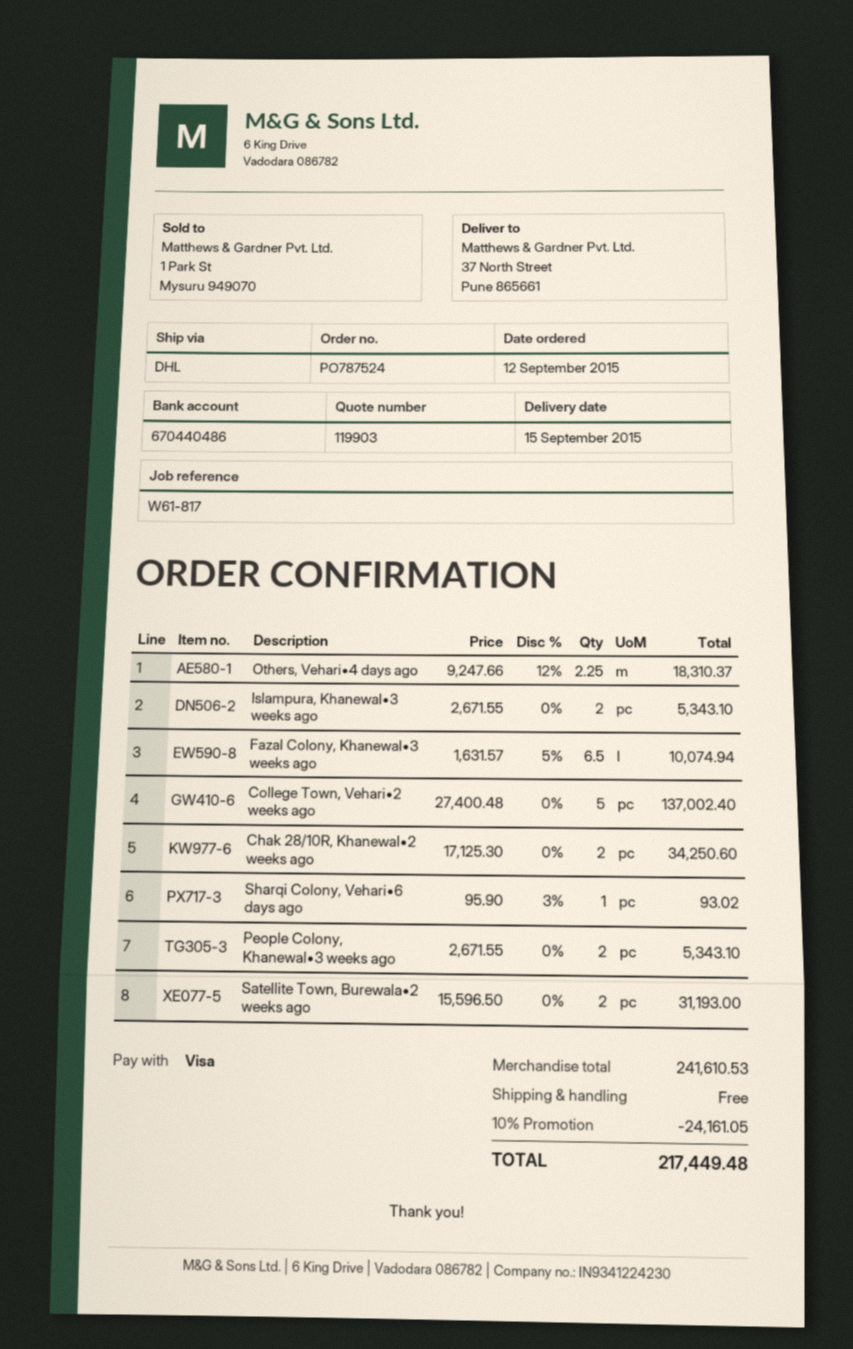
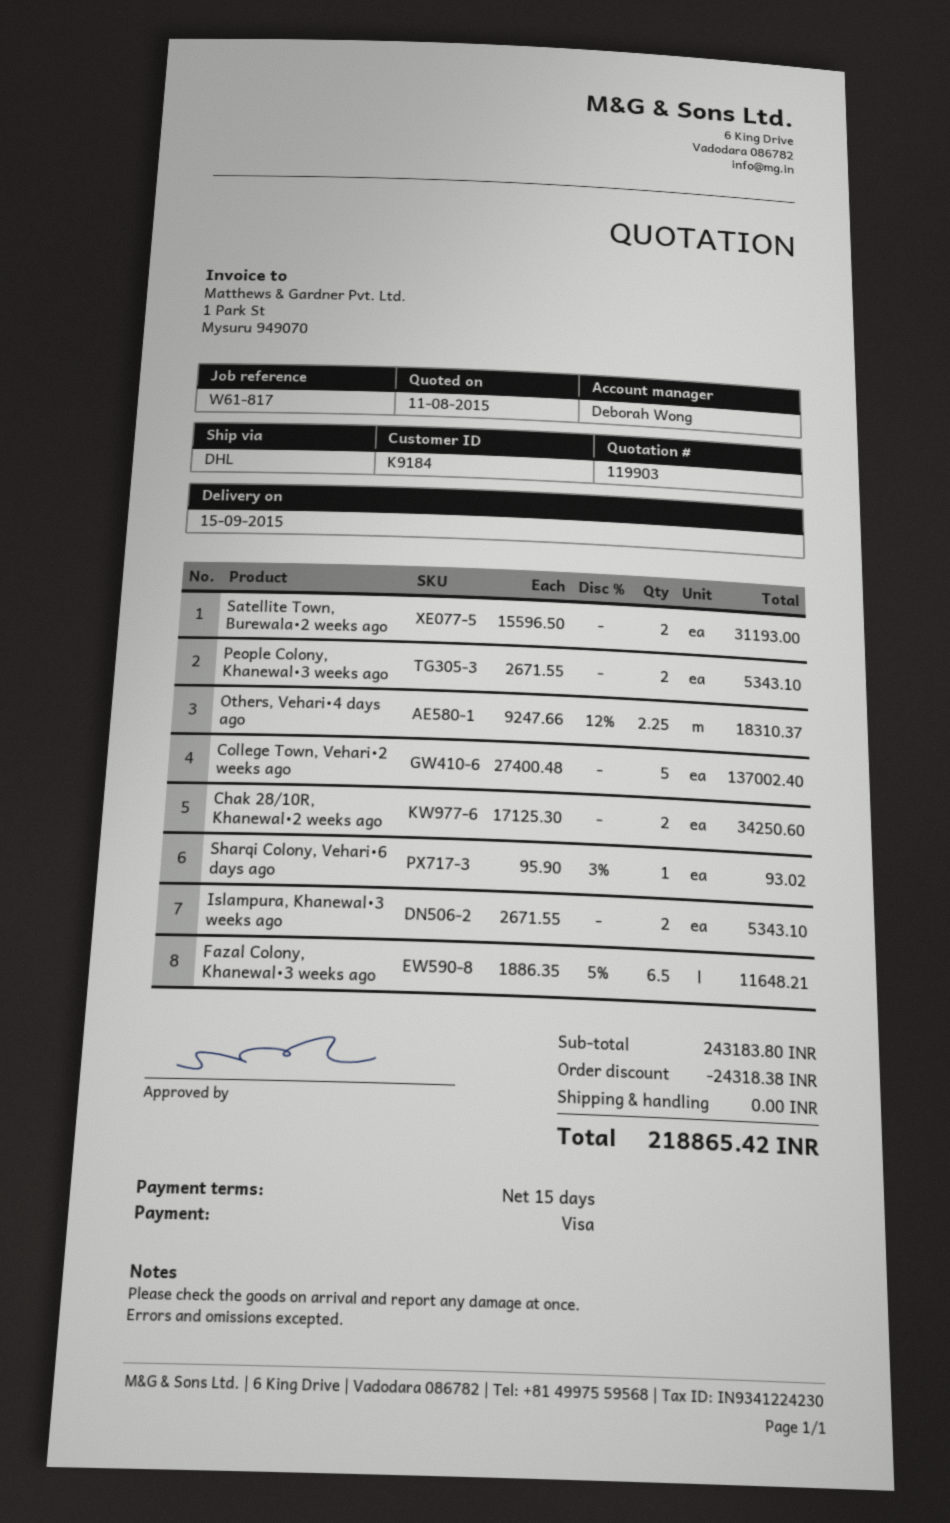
Fazal Colony, Khanewal•3 weeks ago: 6.5 x 1631.57 - 5% = 10074.94 -> 6.5 x 1886.35 - 5% = 11648.21
subtotal: 241610.53 -> 243183.80
discount: 24161.05 -> 24318.38
total: 217449.48 -> 218865.42

